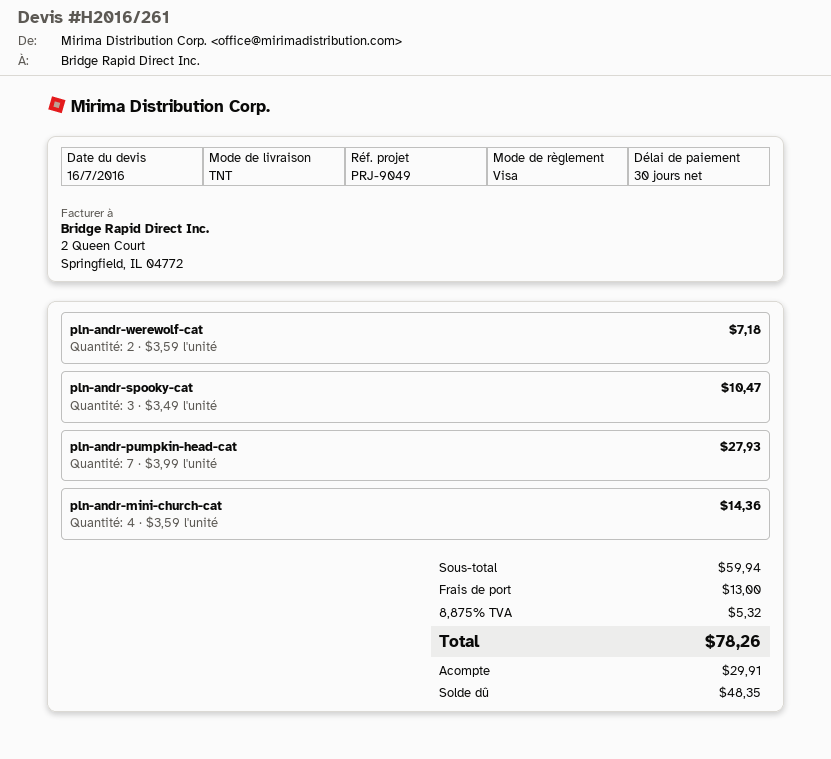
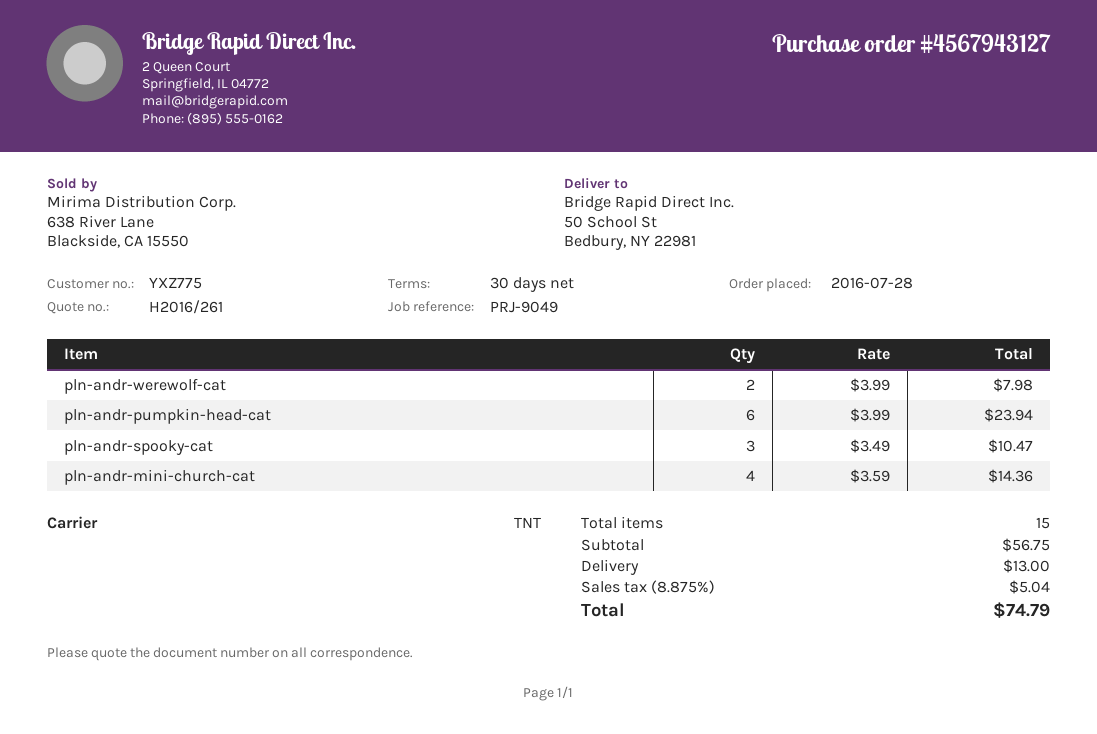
pln-andr-werewolf-cat: 2 x 3.59 = 7.18 -> 2 x 3.99 = 7.98
pln-andr-pumpkin-head-cat: 7 x 3.99 = 27.93 -> 6 x 3.99 = 23.94
subtotal: 59.94 -> 56.75
tax: 8.875% = 5.32 -> 8.875% = 5.04
total: 78.26 -> 74.79

